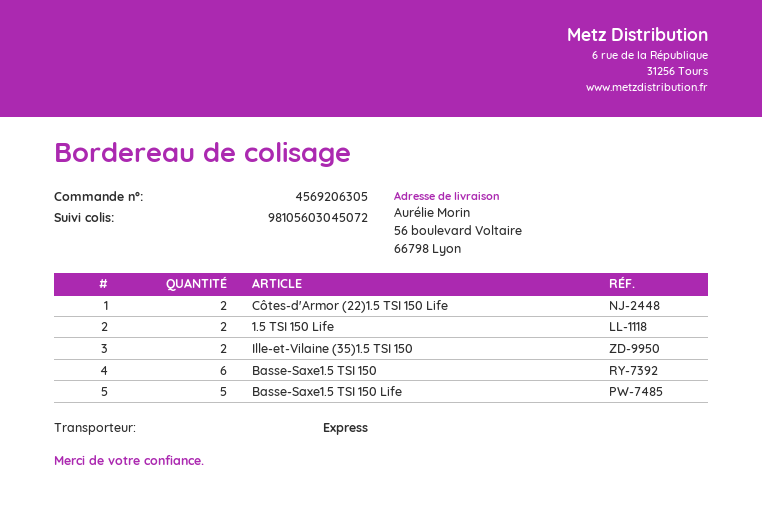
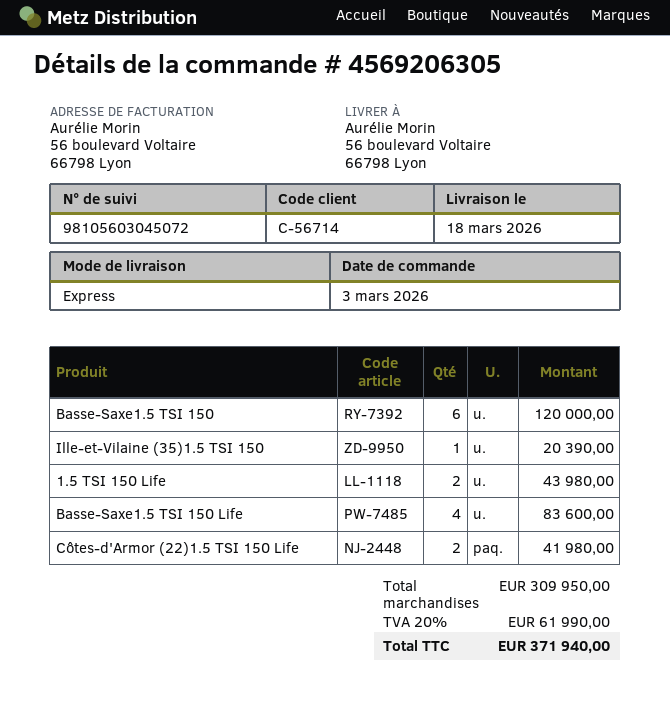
Ille-et-Vilaine (35)1.5 TSI 150: 2 -> 1
Basse-Saxe1.5 TSI 150 Life: 5 -> 4

